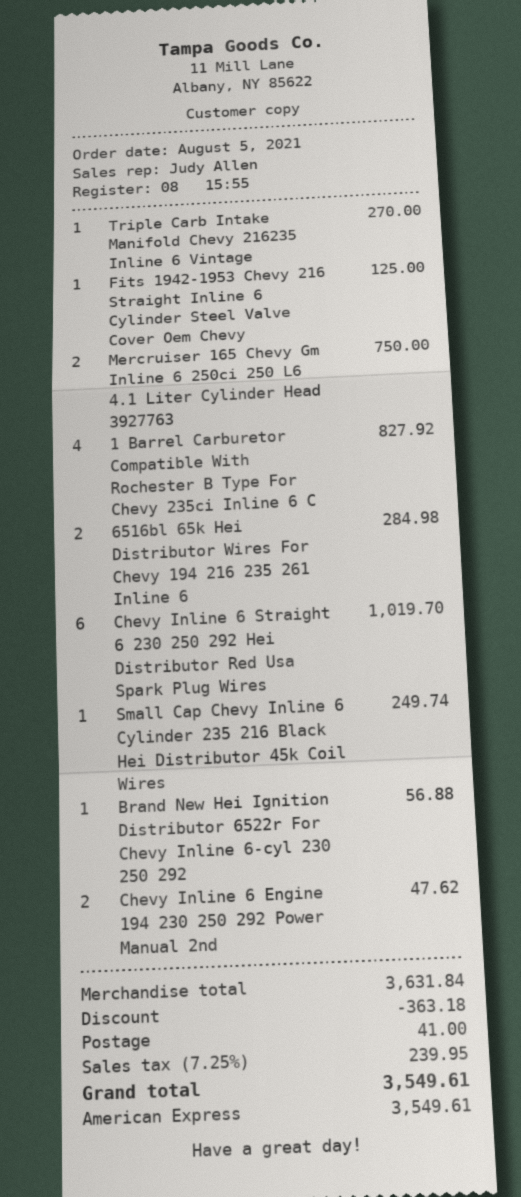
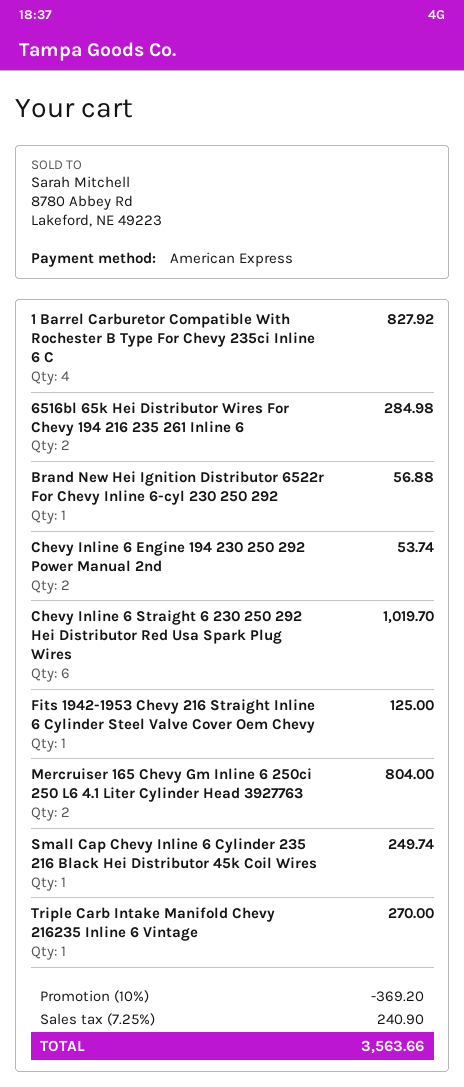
Mercruiser 165 Chevy Gm Inline 6 250ci 250 L6 4.1 Liter Cylinder Head 3927763: 2 for 750.00 -> 2 for 804.00
Chevy Inline 6 Engine 194 230 250 292 Power Manual 2nd: 2 for 47.62 -> 2 for 53.74
discount: 363.18 -> 369.20
shipping: 41.00 -> none
tax: 7.25% = 239.95 -> 7.25% = 240.90
total: 3549.61 -> 3563.66

